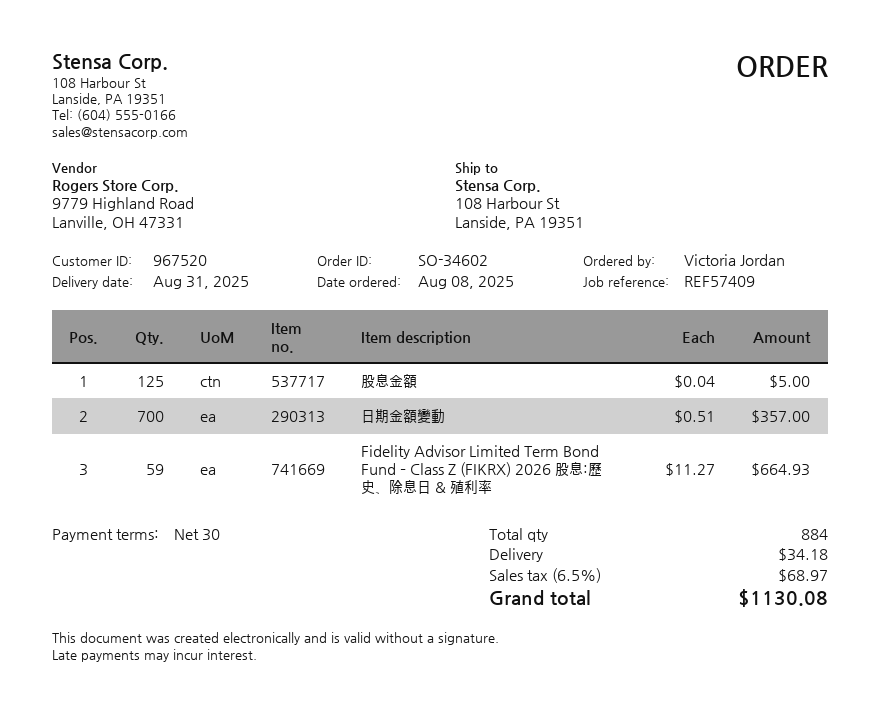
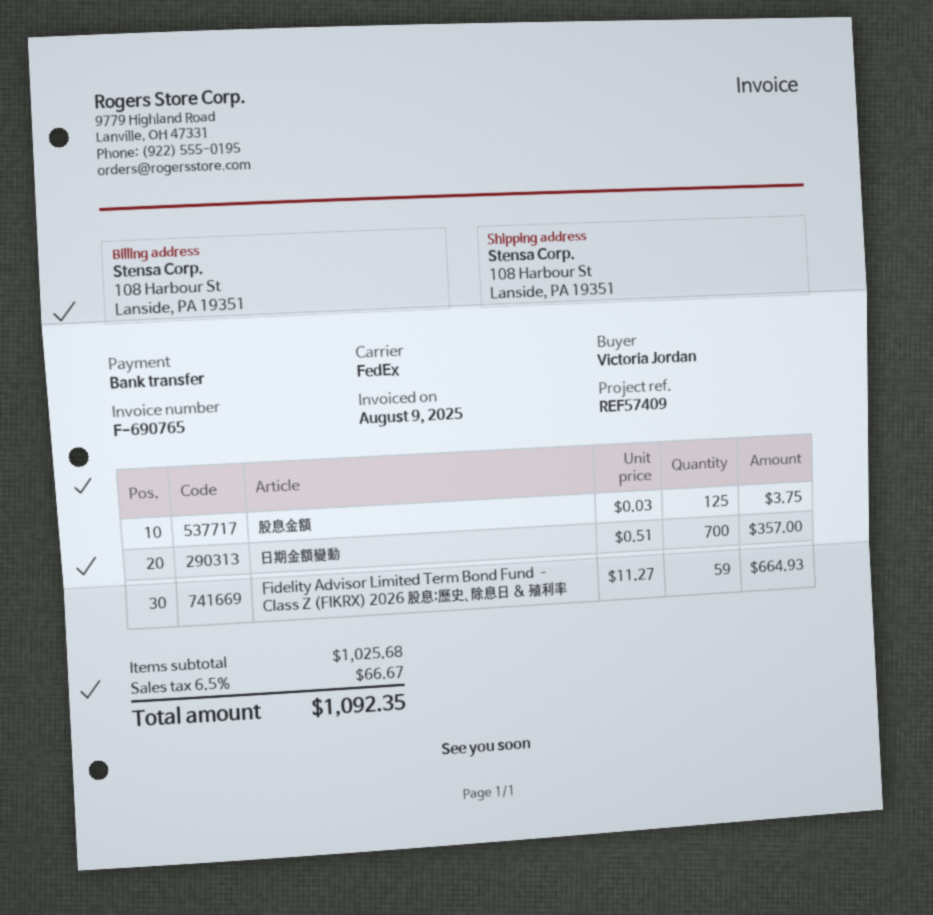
股息金額: 125 x 0.04 = 5.00 -> 125 x 0.03 = 3.75
shipping: 34.18 -> none
tax: 6.5% = 68.97 -> 6.5% = 66.67
total: 1130.08 -> 1092.35

